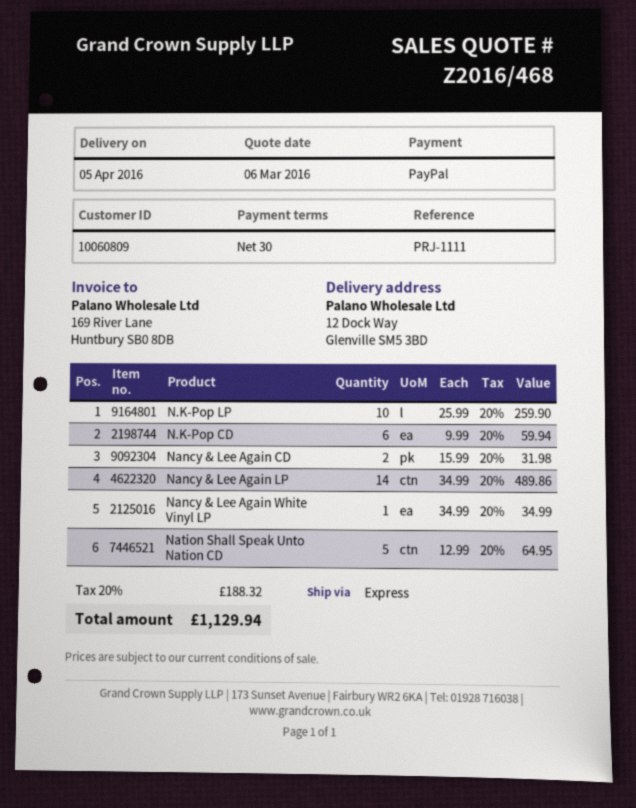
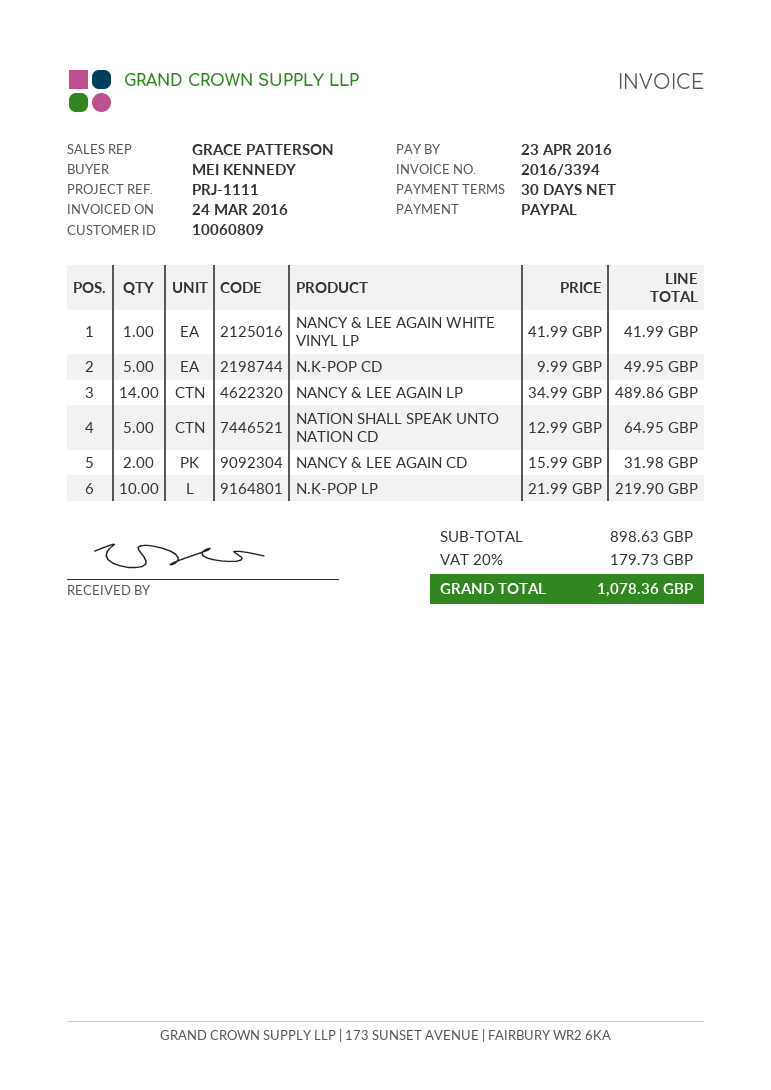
N.K-Pop LP: 10 x 25.99 = 259.90 -> 10 x 21.99 = 219.90
N.K-Pop CD: 6 x 9.99 = 59.94 -> 5 x 9.99 = 49.95
Nancy & Lee Again White Vinyl LP: 1 x 34.99 = 34.99 -> 1 x 41.99 = 41.99
tax: 20% = 188.32 -> 20% = 179.73
total: 1129.94 -> 1078.36

